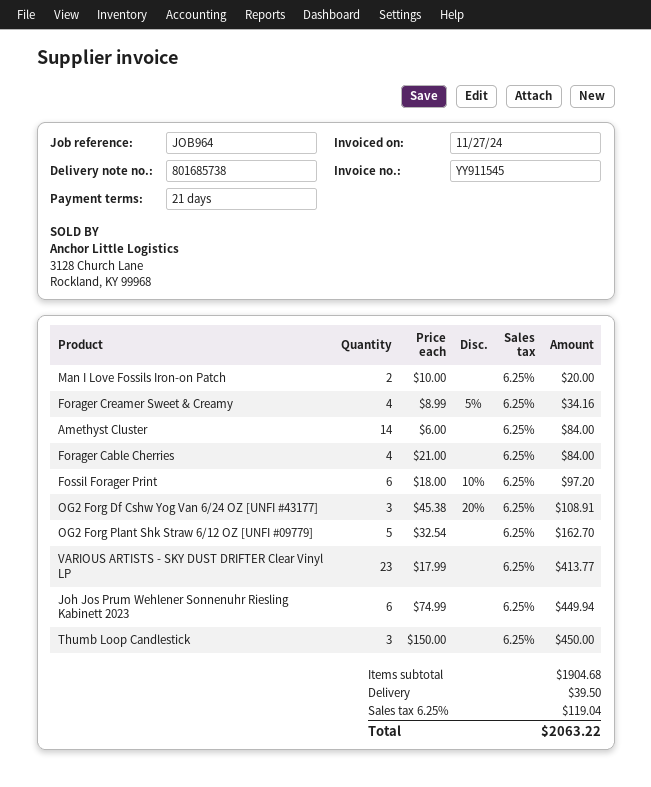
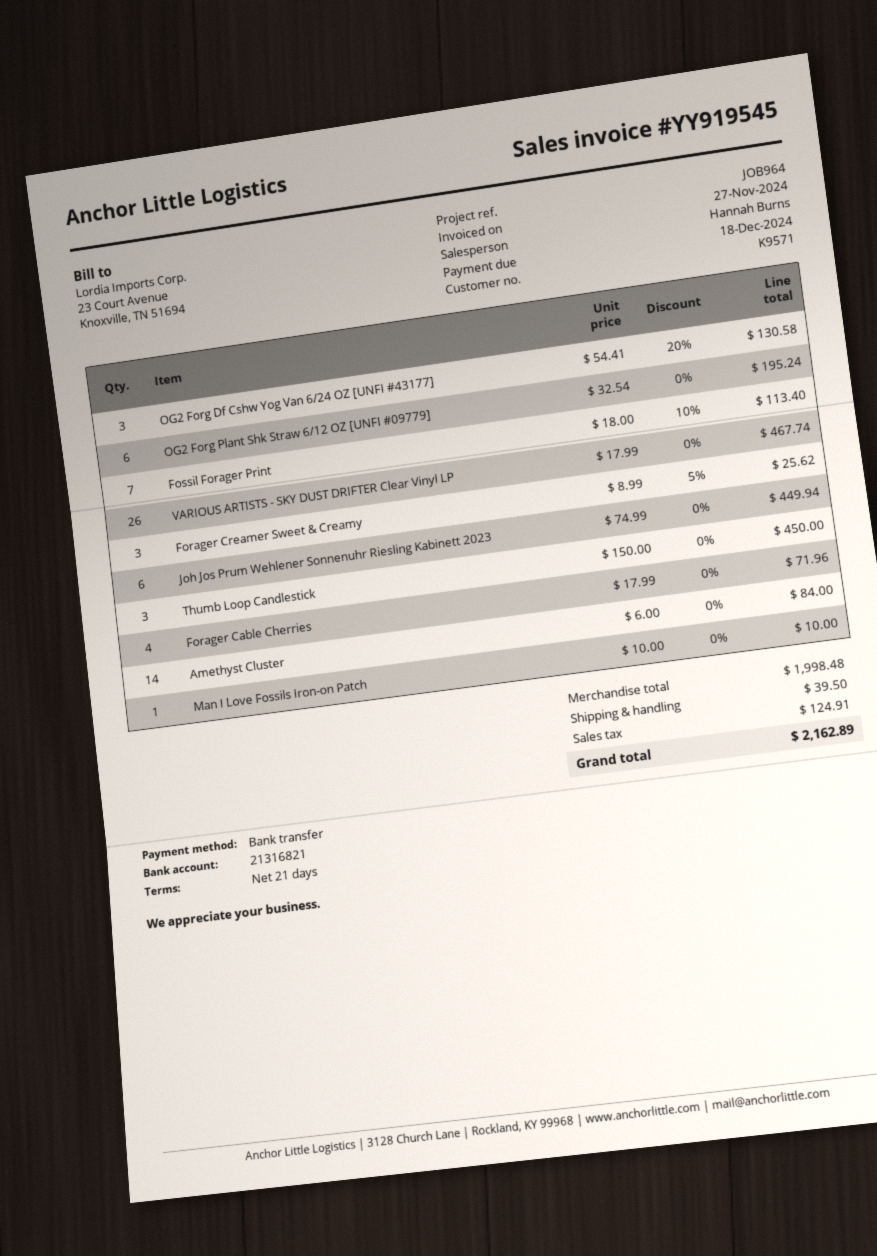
invoice number: YY911545 -> YY919545
Man I Love Fossils Iron-on Patch: 2 x 10.00 = 20.00 -> 1 x 10.00 = 10.00
Forager Creamer Sweet & Creamy: 4 x 8.99 - 5% = 34.16 -> 3 x 8.99 - 5% = 25.62
Forager Cable Cherries: 4 x 21.00 = 84.00 -> 4 x 17.99 = 71.96
Fossil Forager Print: 6 x 18.00 - 10% = 97.20 -> 7 x 18.00 - 10% = 113.40
OG2 Forg Df Cshw Yog Van 6/24 OZ [UNFI #43177]: 3 x 45.38 - 20% = 108.91 -> 3 x 54.41 - 20% = 130.58
OG2 Forg Plant Shk Straw 6/12 OZ [UNFI #09779]: 5 x 32.54 = 162.70 -> 6 x 32.54 = 195.24
VARIOUS ARTISTS - SKY DUST DRIFTER Clear Vinyl LP: 23 x 17.99 = 413.77 -> 26 x 17.99 = 467.74
subtotal: 1904.68 -> 1998.48
tax: 119.04 -> 124.91
total: 2063.22 -> 2162.89

